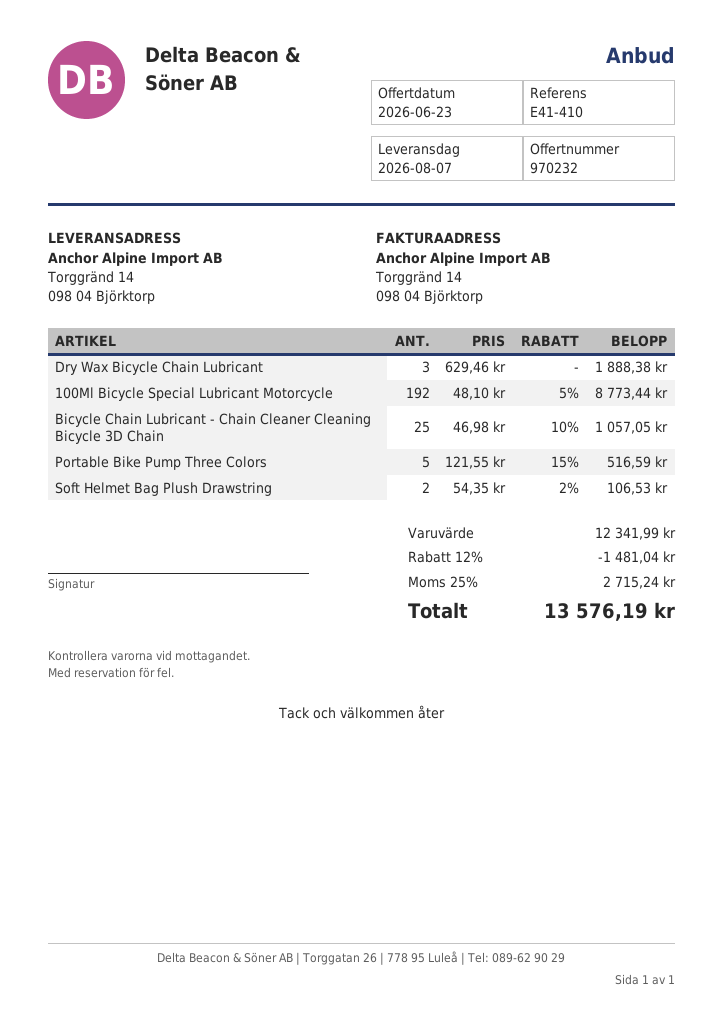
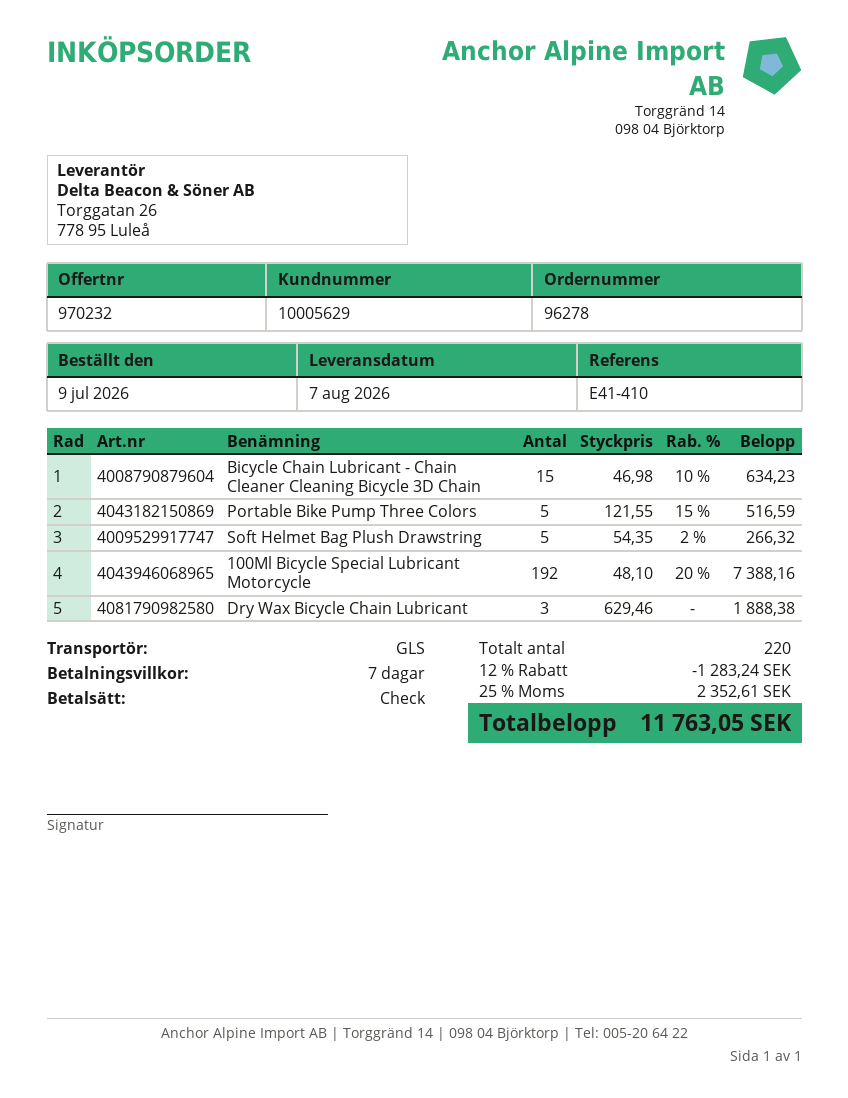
100Ml Bicycle Special Lubricant Motorcycle: 192 x 48.10 - 5% = 8773.44 -> 192 x 48.10 - 20% = 7388.16
Bicycle Chain Lubricant - Chain Cleaner Cleaning Bicycle 3D Chain: 25 x 46.98 - 10% = 1057.05 -> 15 x 46.98 - 10% = 634.23
Soft Helmet Bag Plush Drawstring: 2 x 54.35 - 2% = 106.53 -> 5 x 54.35 - 2% = 266.32
discount: 12% = 1481.04 -> 12% = 1283.24
tax: 25% = 2715.24 -> 25% = 2352.61
total: 13576.19 -> 11763.05

